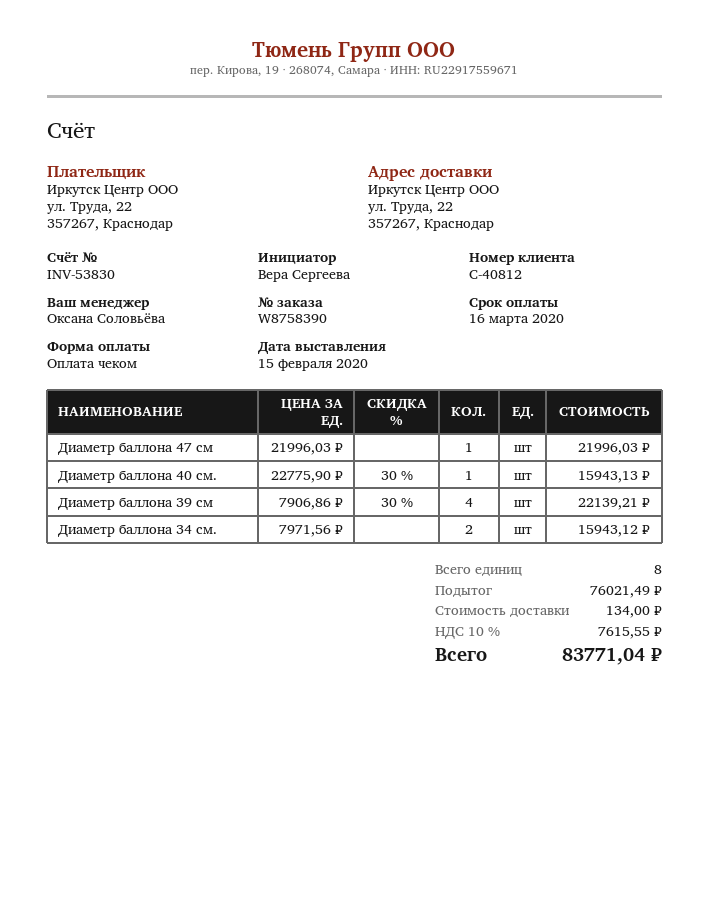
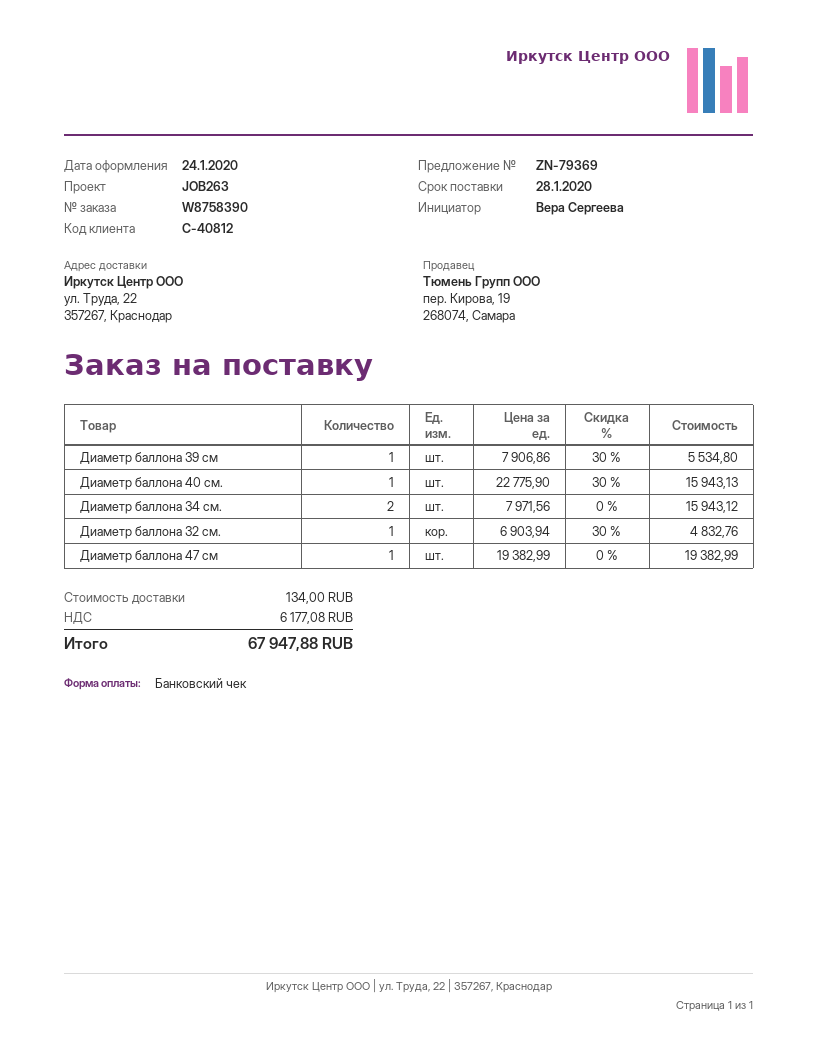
Диаметр баллона 47 см: 1 x 21996.03 = 21996.03 -> 1 x 19382.99 = 19382.99
Диаметр баллона 39 см: 4 x 7906.86 - 30% = 22139.21 -> 1 x 7906.86 - 30% = 5534.80
Диаметр баллона 32 см.: none -> 1 x 6903.94 - 30% = 4832.76
tax: 7615.55 -> 6177.08
total: 83771.04 -> 67947.88

